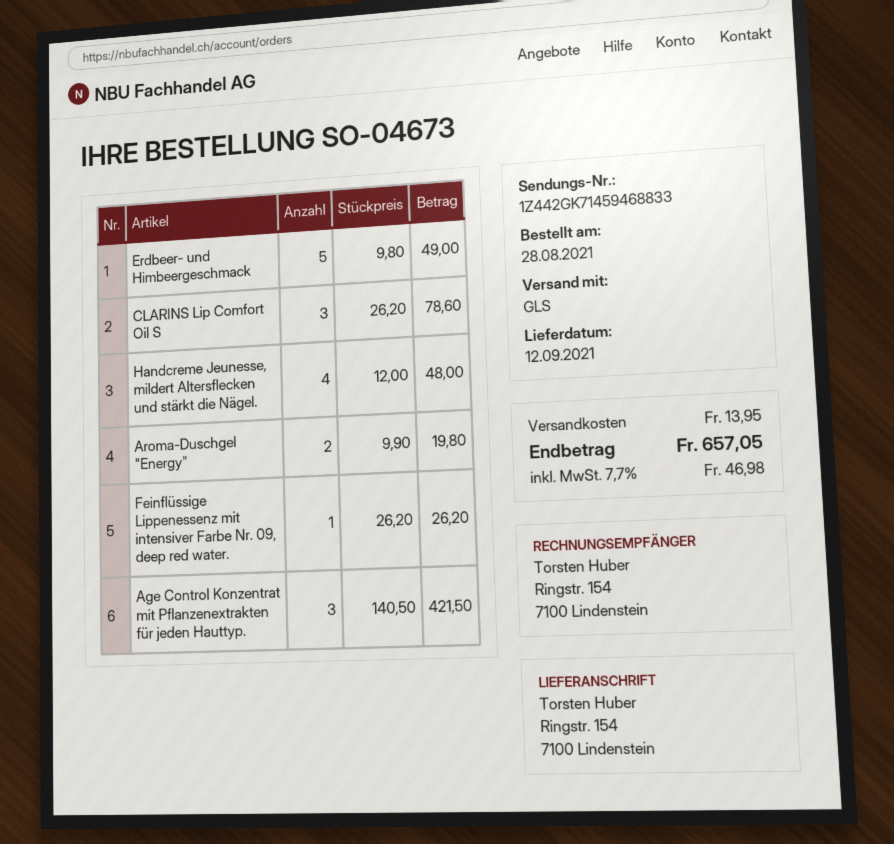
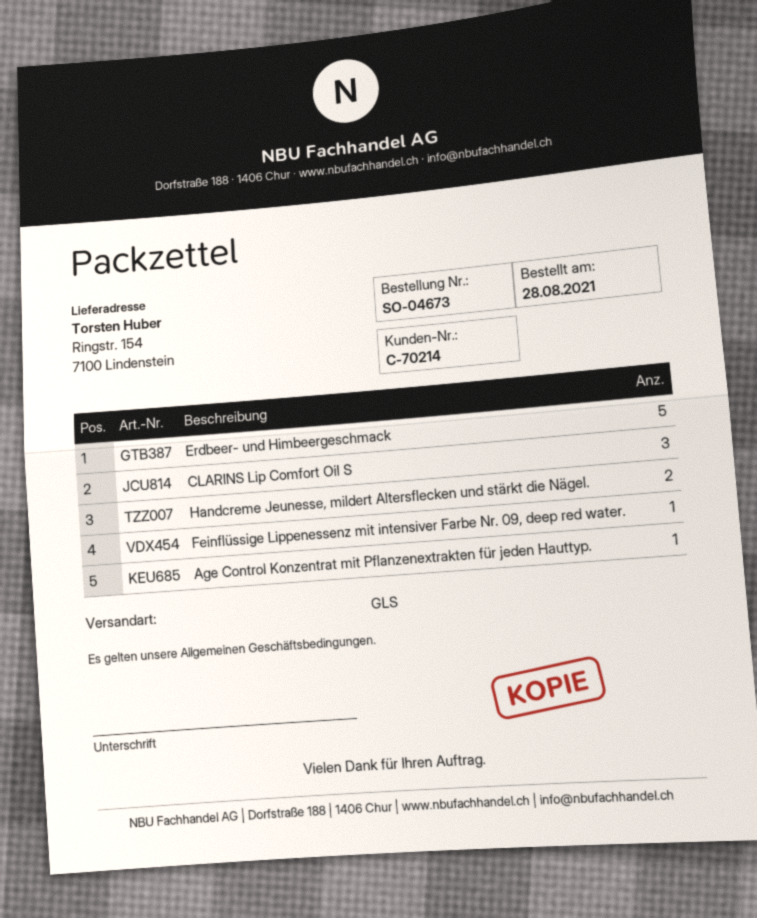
Handcreme Jeunesse, mildert Altersflecken und stärkt die Nägel.: 4 -> 2
Aroma-Duschgel "Energy": 2 -> none
Age Control Konzentrat mit Pflanzenextrakten für jeden Hauttyp.: 3 -> 1

